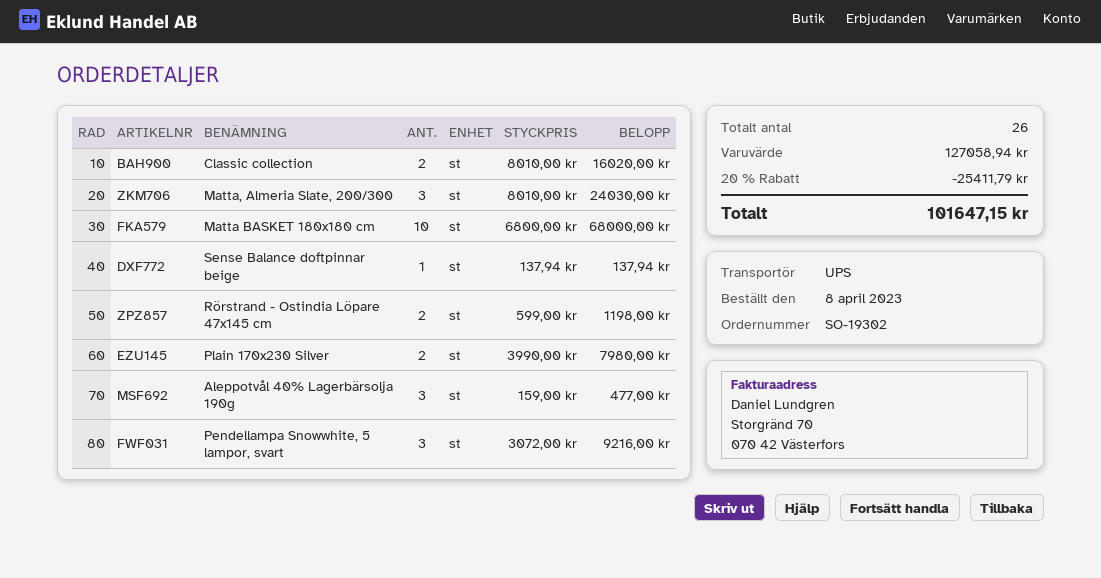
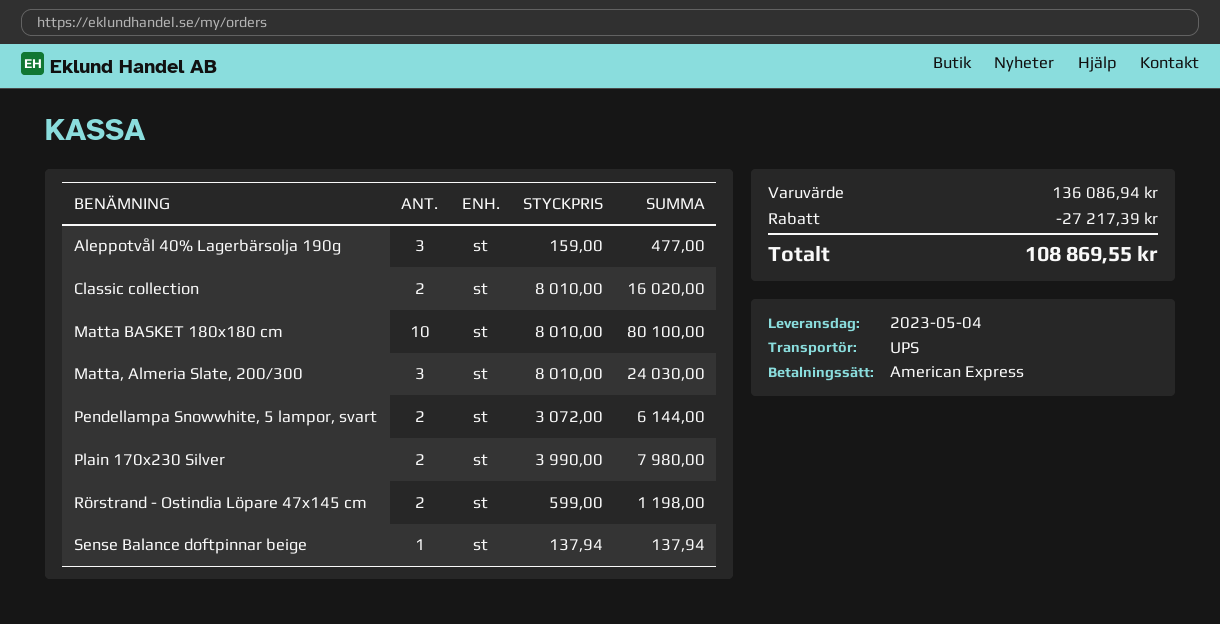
Matta BASKET 180x180 cm: 10 x 6800.00 = 68000.00 -> 10 x 8010.00 = 80100.00
Pendellampa Snowwhite, 5 lampor, svart: 3 x 3072.00 = 9216.00 -> 2 x 3072.00 = 6144.00
subtotal: 127058.94 -> 136086.94
discount: 25411.79 -> 27217.39
total: 101647.15 -> 108869.55

